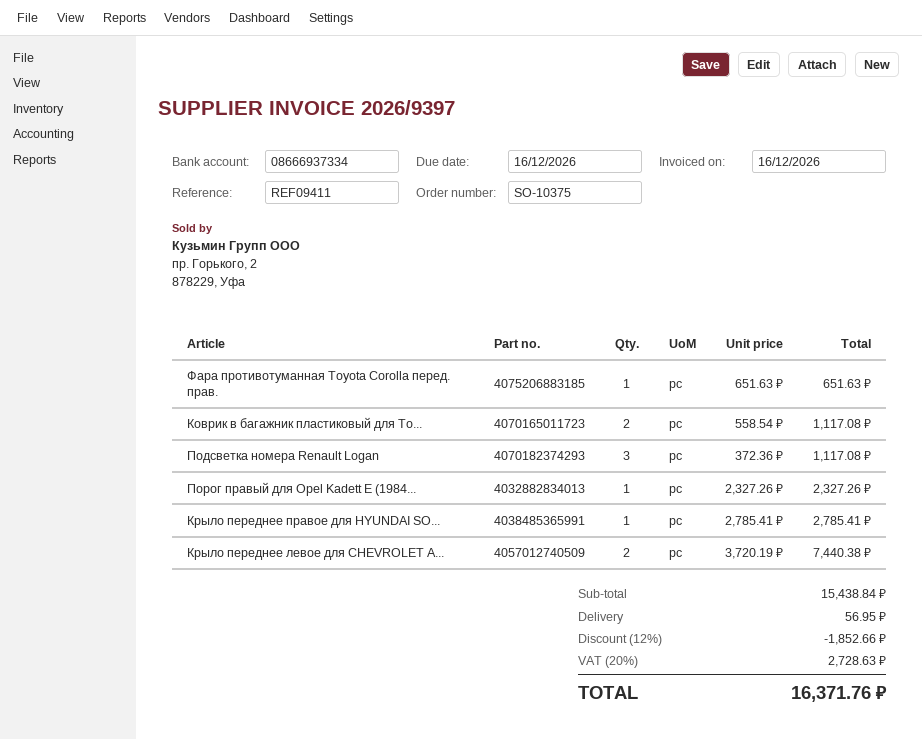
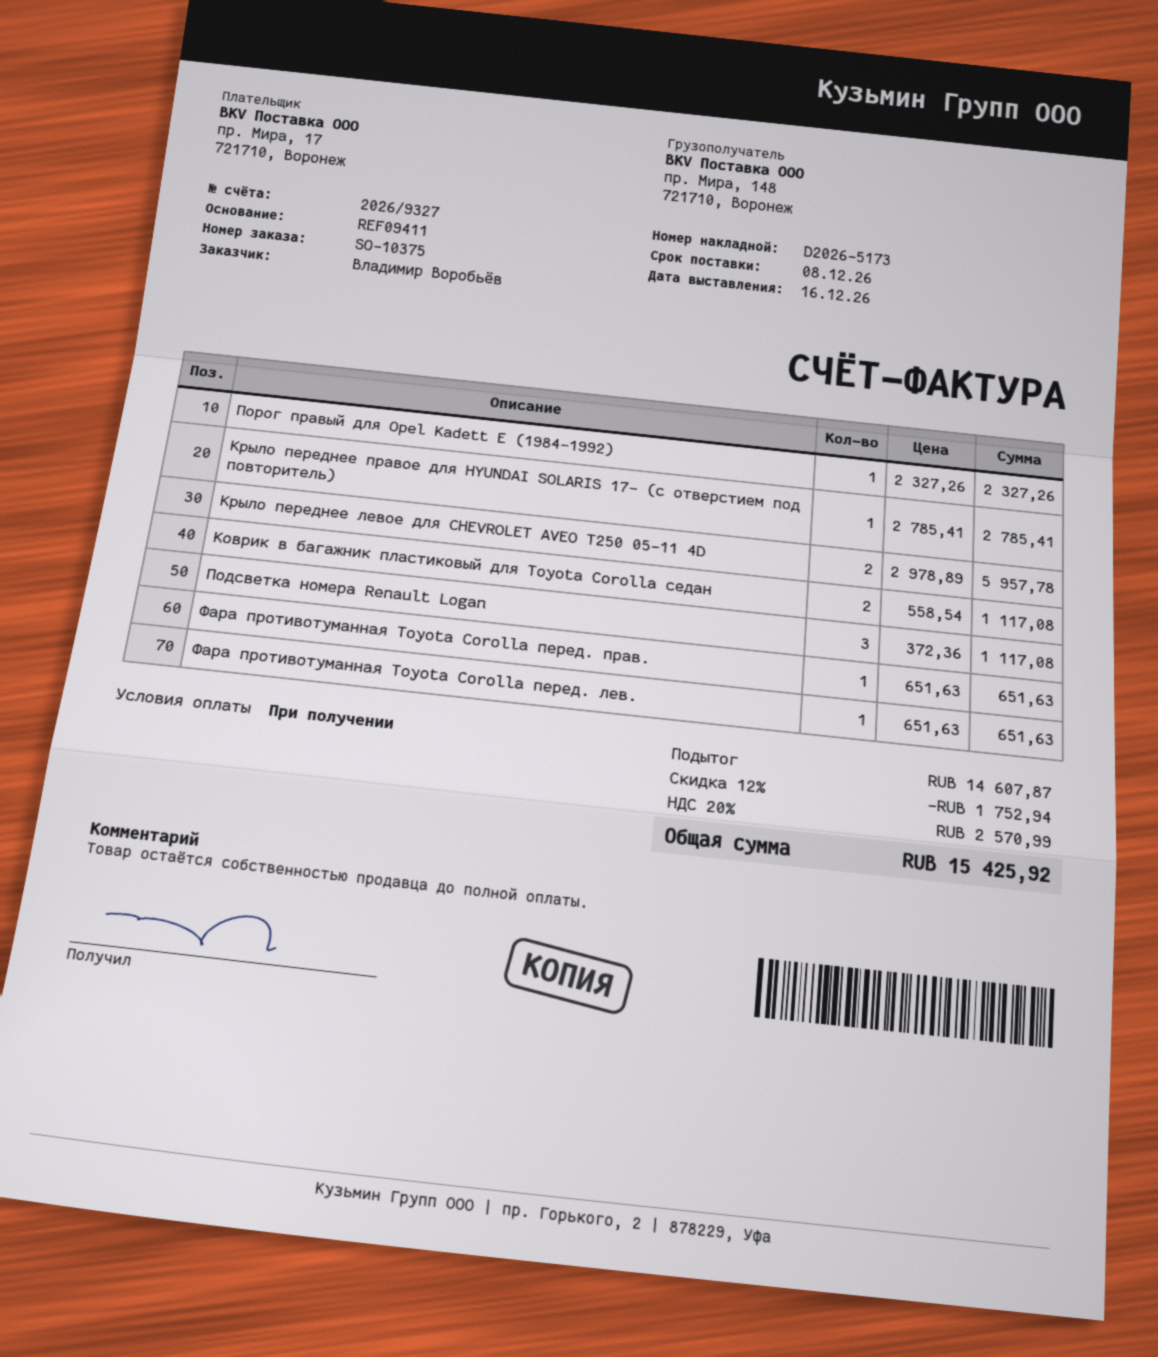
invoice number: 2026/9397 -> 2026/9327
Крыло переднее левое для CHEVROLET A...: 2 x 3720.19 = 7440.38 -> 2 x 2978.89 = 5957.78
Фара противотуманная Toyota Corolla перед. лев.: none -> 1 x 651.63 = 651.63
subtotal: 15438.84 -> 14607.87
discount: 12% = 1852.66 -> 12% = 1752.94
shipping: 56.95 -> none
tax: 20% = 2728.63 -> 20% = 2570.99
total: 16371.76 -> 15425.92

